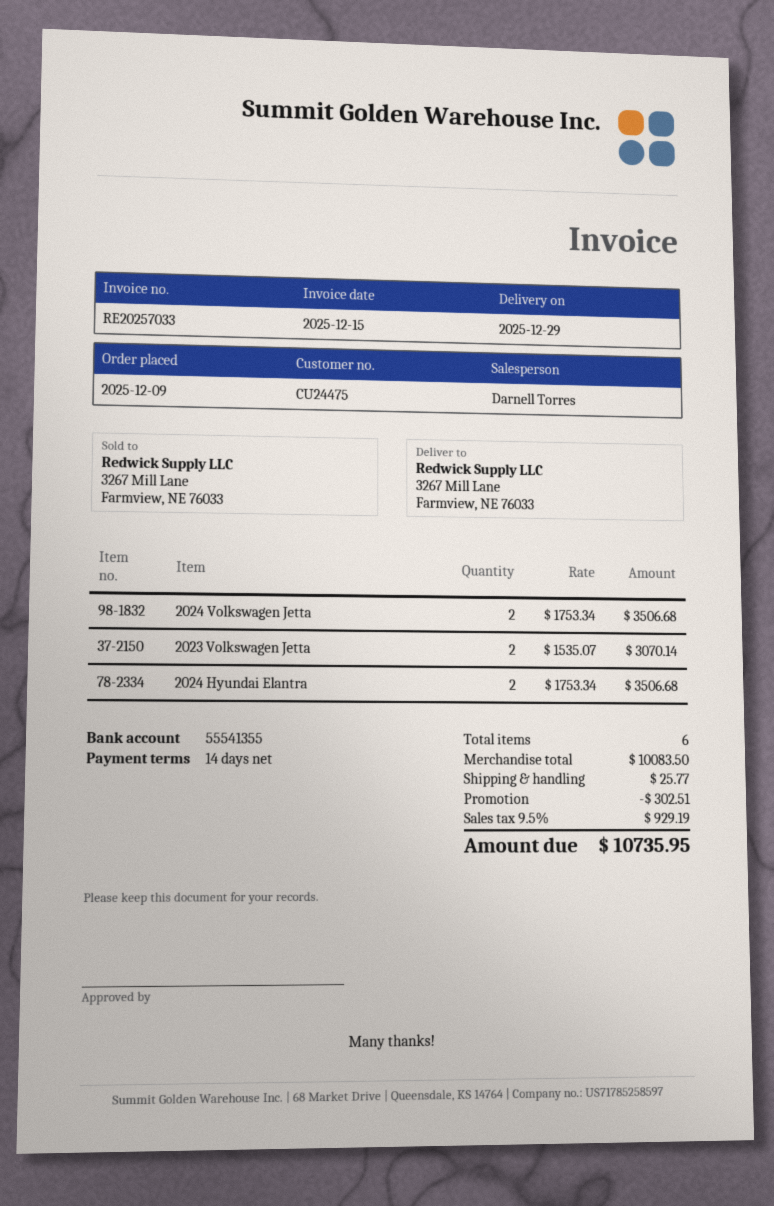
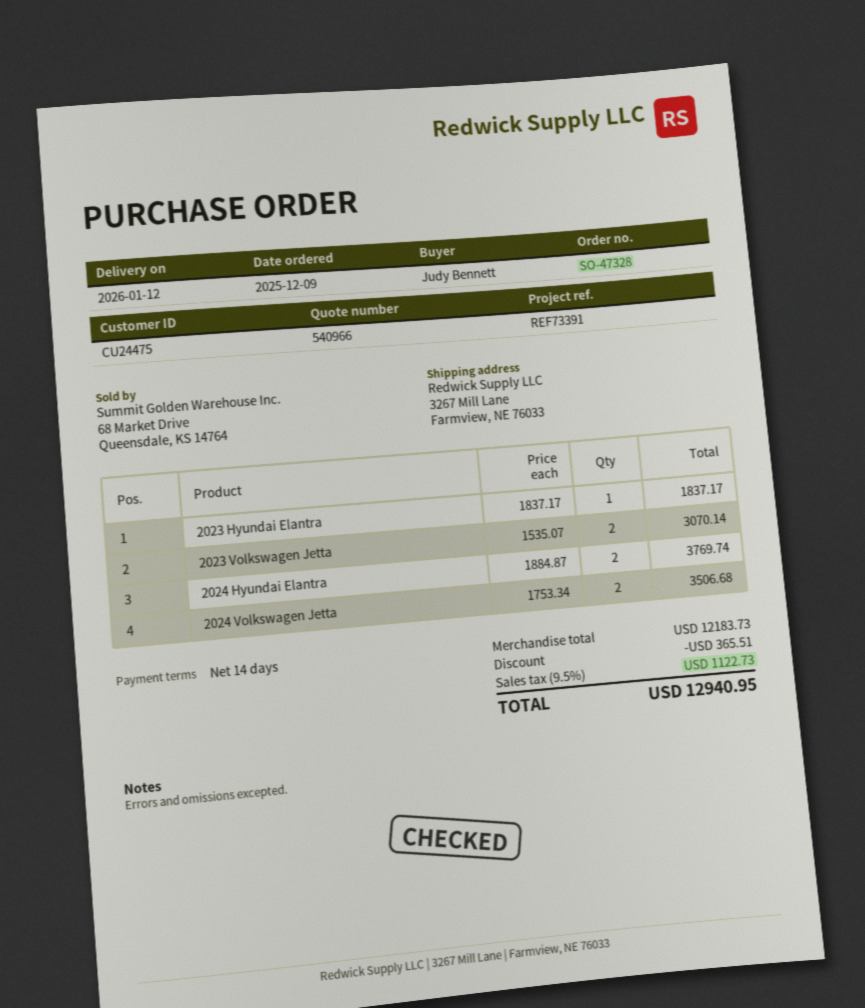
delivery date: 2025-12-29 -> 2026-01-12
2024 Hyundai Elantra: 2 x 1753.34 = 3506.68 -> 2 x 1884.87 = 3769.74
2023 Hyundai Elantra: none -> 1 x 1837.17 = 1837.17
subtotal: 10083.50 -> 12183.73
discount: 302.51 -> 365.51
shipping: 25.77 -> none
tax: 9.5% = 929.19 -> 9.5% = 1122.73
total: 10735.95 -> 12940.95

